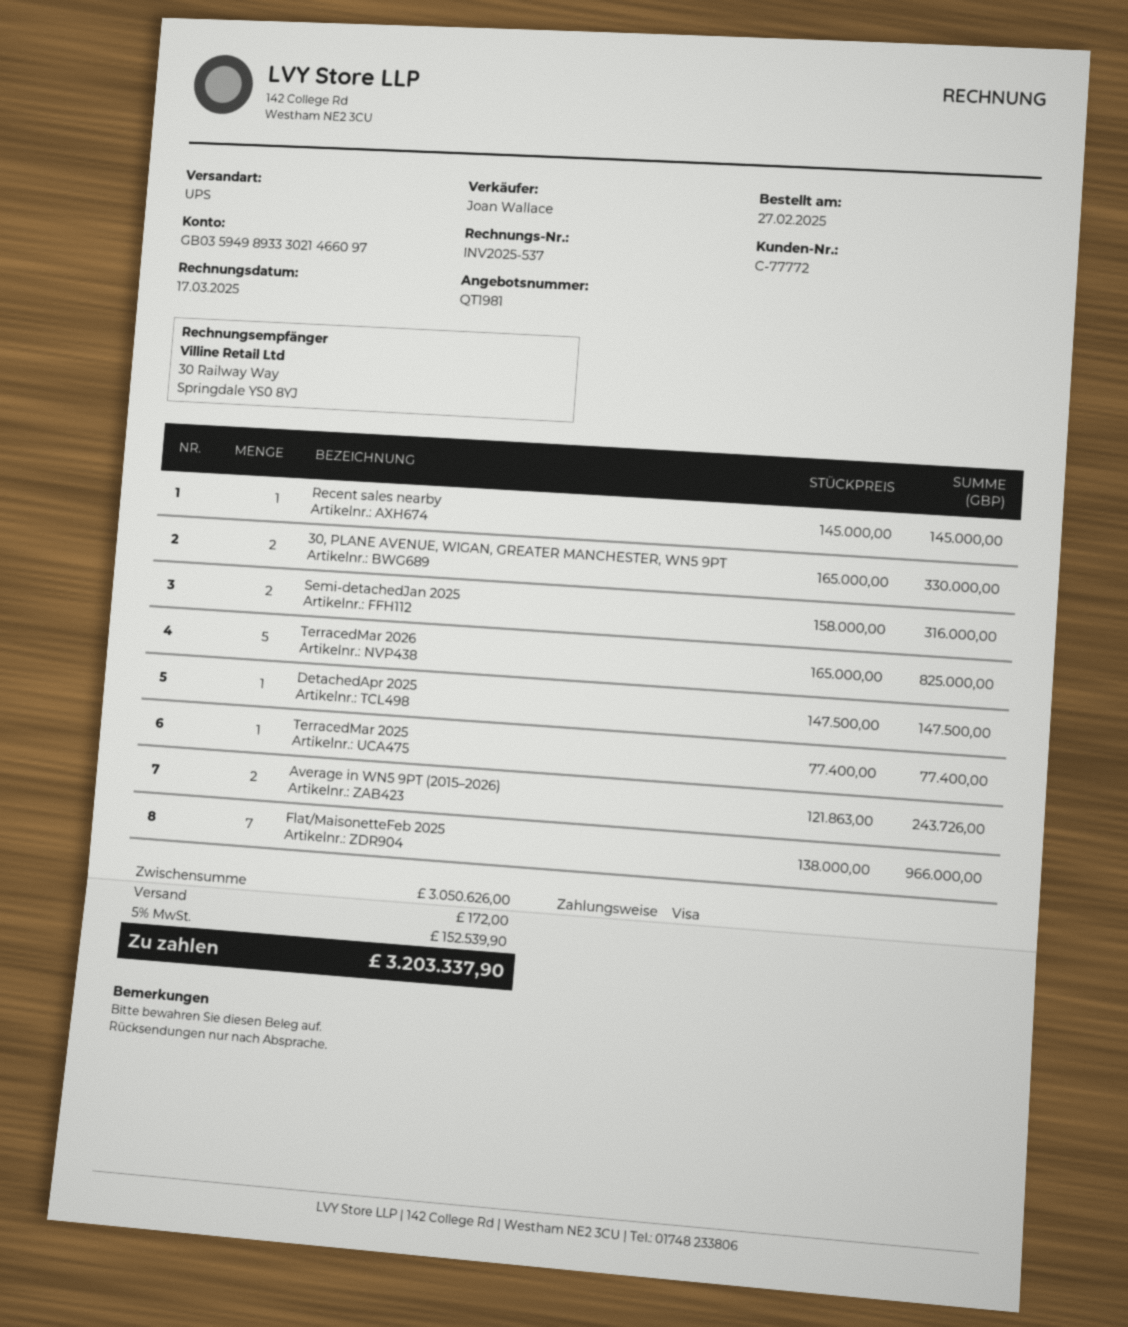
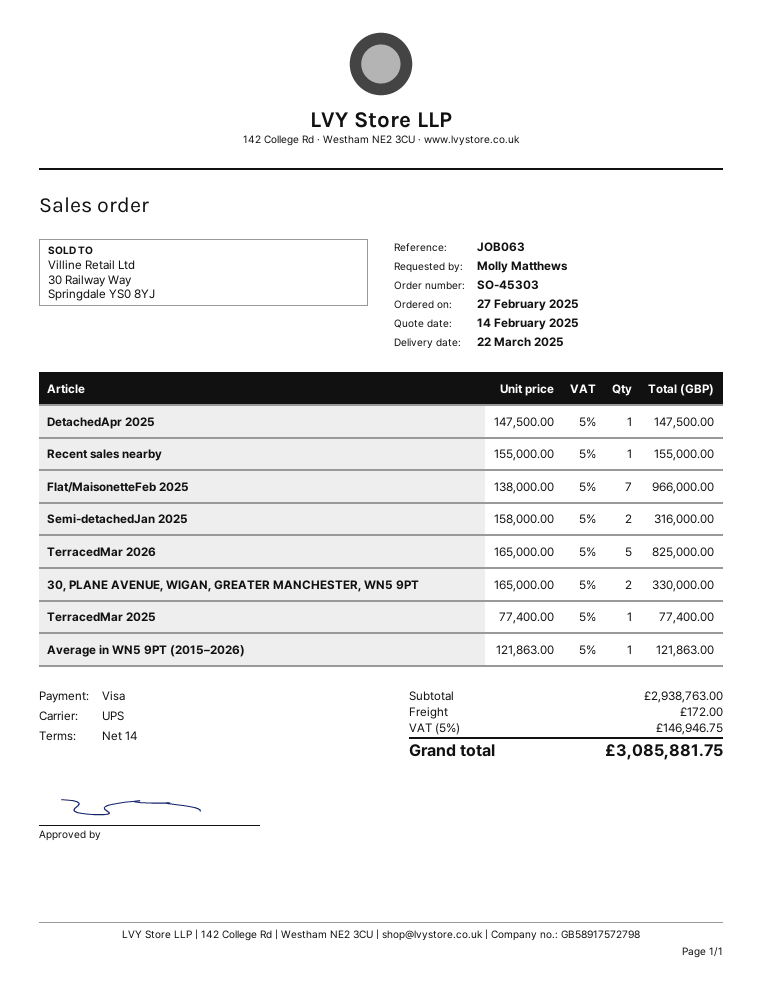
Recent sales nearby: 1 x 145000.00 = 145000.00 -> 1 x 155000.00 = 155000.00
Average in WN5 9PT (2015–2026): 2 x 121863.00 = 243726.00 -> 1 x 121863.00 = 121863.00
subtotal: 3050626.00 -> 2938763.00
tax: 5% = 152539.90 -> 5% = 146946.75
total: 3203337.90 -> 3085881.75

